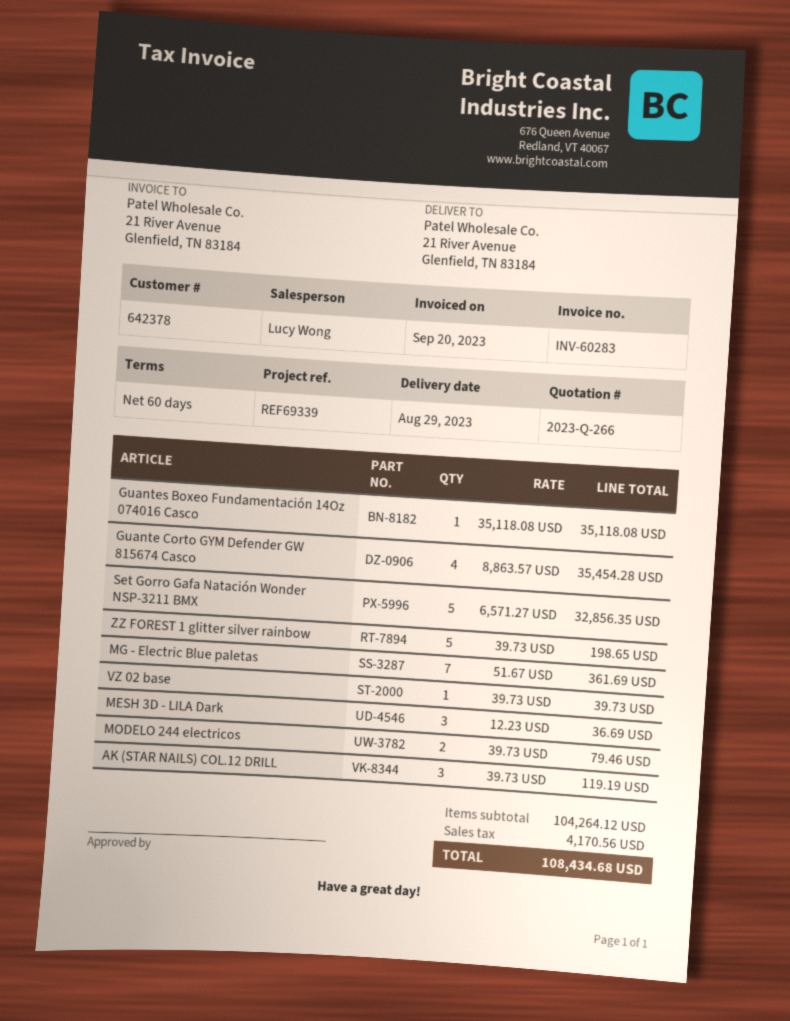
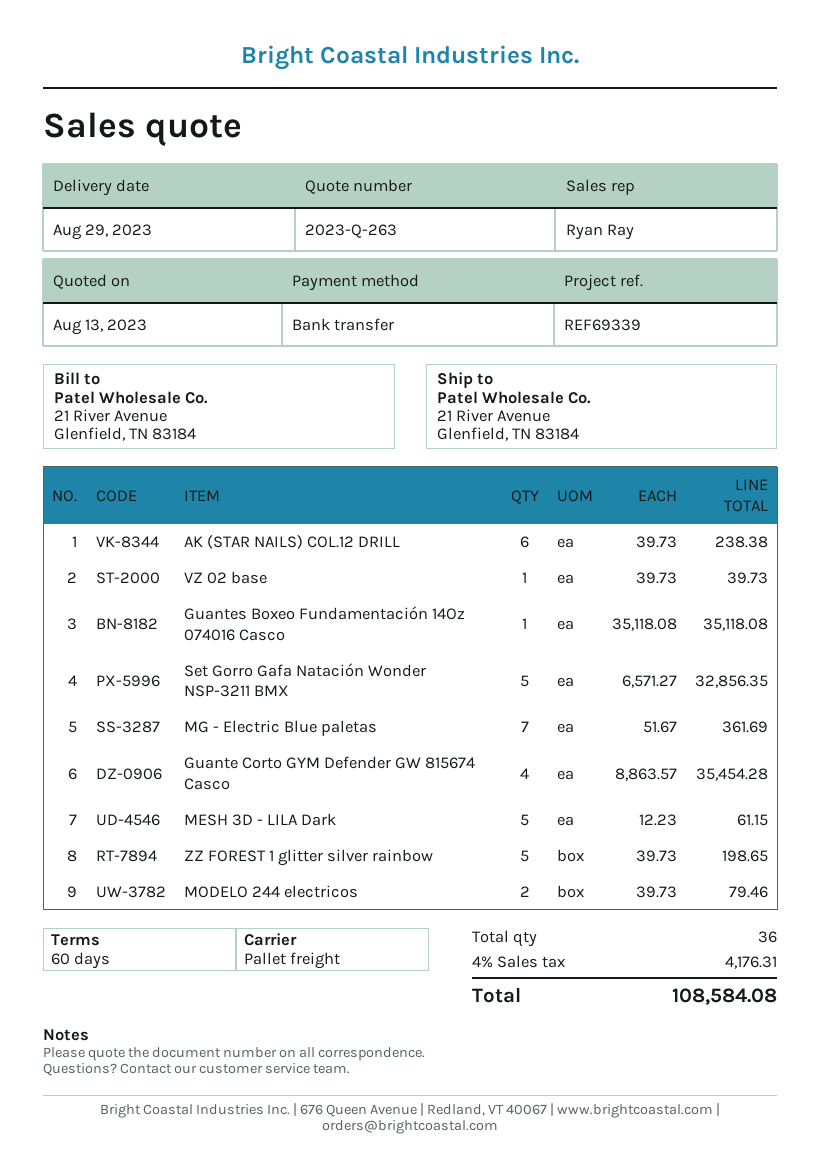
quote number: 2023-Q-266 -> 2023-Q-263
sales rep: Lucy Wong -> Ryan Ray
MESH 3D - LILA Dark: 3 x 12.23 = 36.69 -> 5 x 12.23 = 61.15
AK (STAR NAILS) COL.12 DRILL: 3 x 39.73 = 119.19 -> 6 x 39.73 = 238.38
tax: 4170.56 -> 4176.31
total: 108434.68 -> 108584.08

